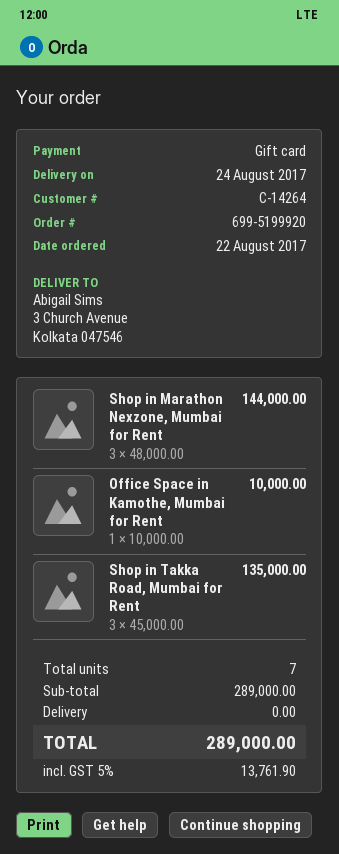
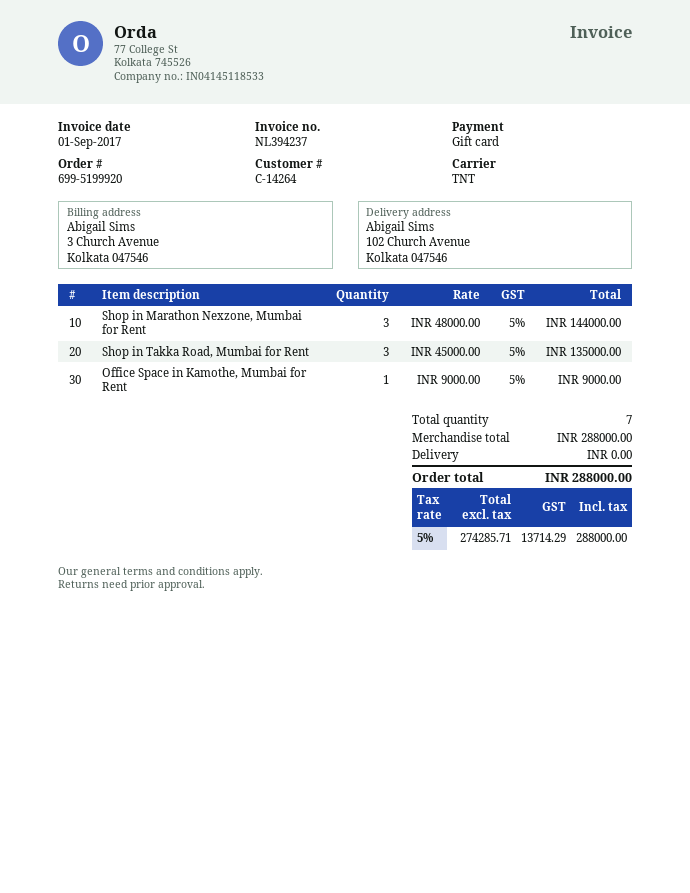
ship to: 3 Church Avenue, Kolkata 047546 -> 102 Church Avenue, Kolkata 047546
Office Space in Kamothe, Mumbai for Rent: 1 x 10000.00 = 10000.00 -> 1 x 9000.00 = 9000.00
subtotal: 289000.00 -> 288000.00
tax: 5% = 13761.90 -> 5% = 13714.29
total: 289000.00 -> 288000.00

